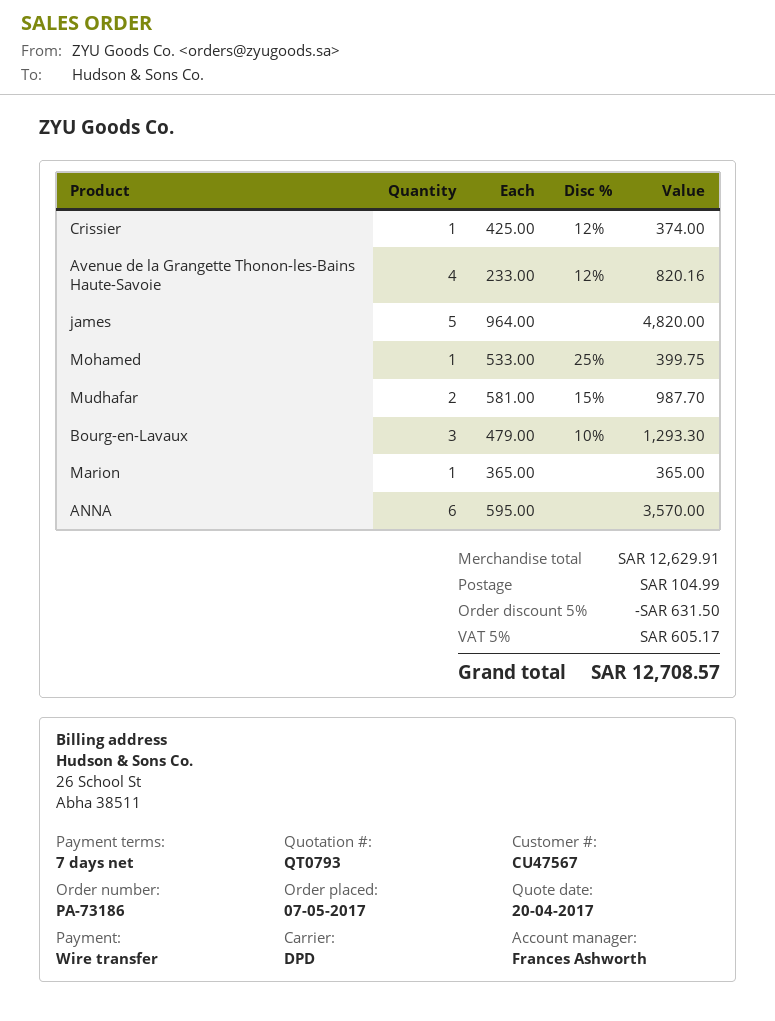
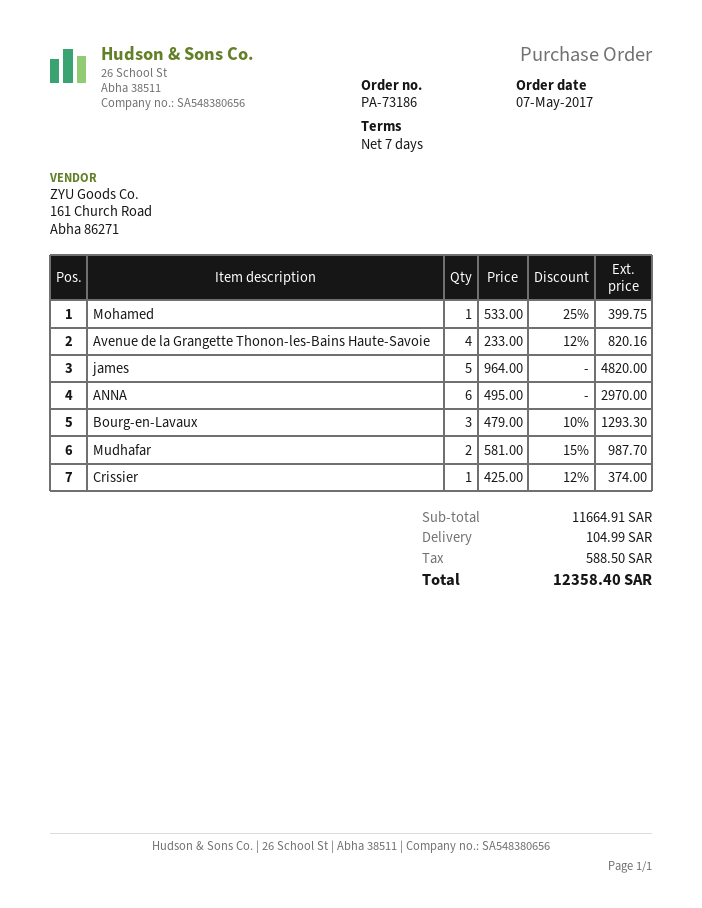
Marion: 1 x 365.00 = 365.00 -> none
ANNA: 6 x 595.00 = 3570.00 -> 6 x 495.00 = 2970.00
subtotal: 12629.91 -> 11664.91
discount: 5% = 631.50 -> none
tax: 605.17 -> 588.50
total: 12708.57 -> 12358.40

